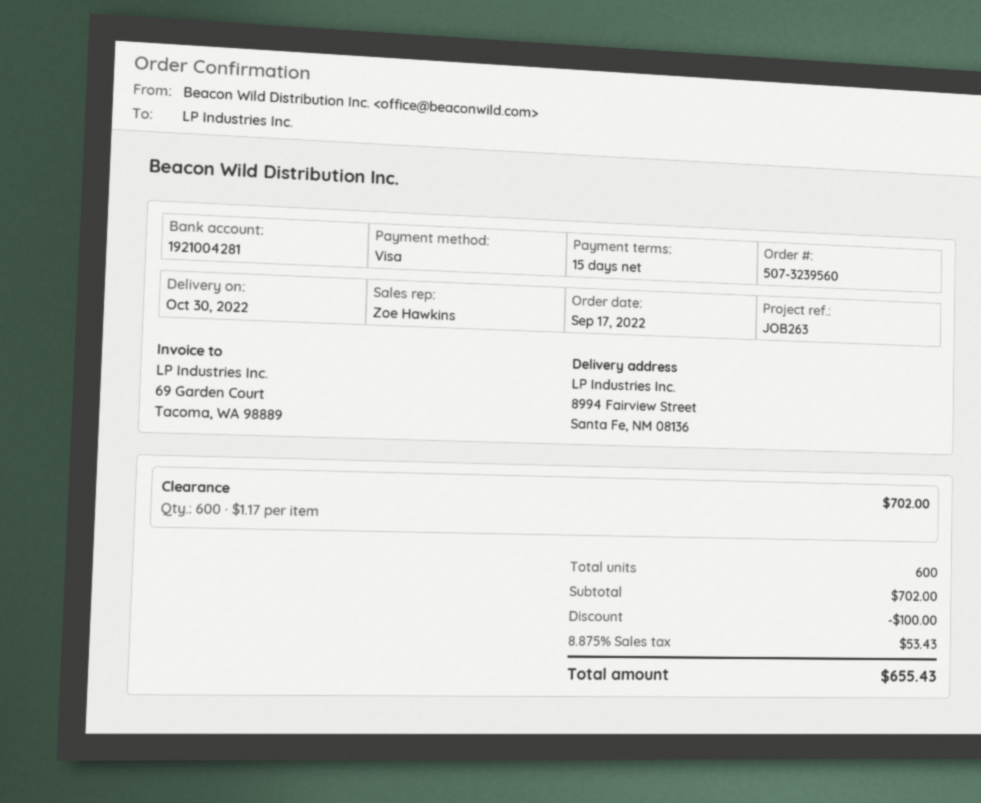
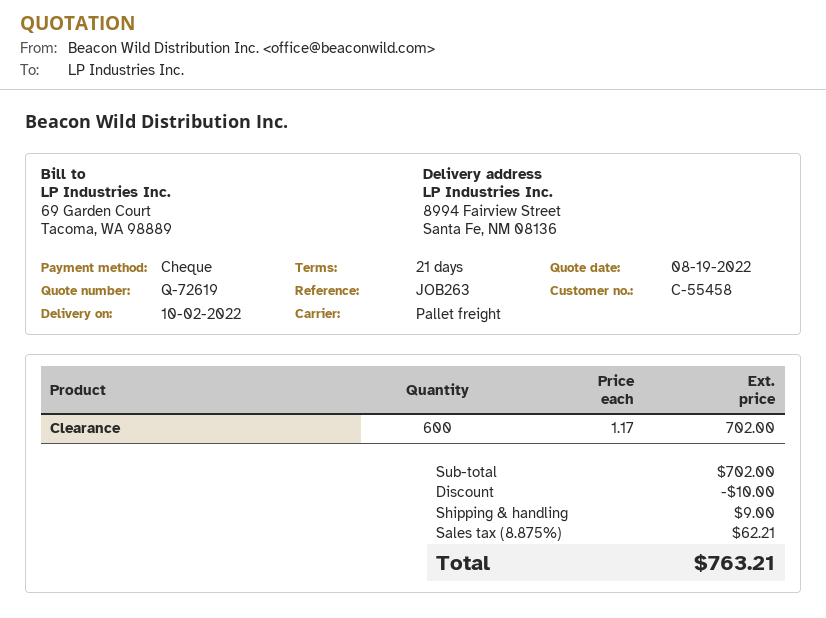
delivery date: 2022-10-30 -> 2022-10-02
payment terms: 15 days -> 21 days
payment method: Visa -> cheque
discount: 100.00 -> 10.00
shipping: none -> 9.00
tax: 8.875% = 53.43 -> 8.875% = 62.21
total: 655.43 -> 763.21

